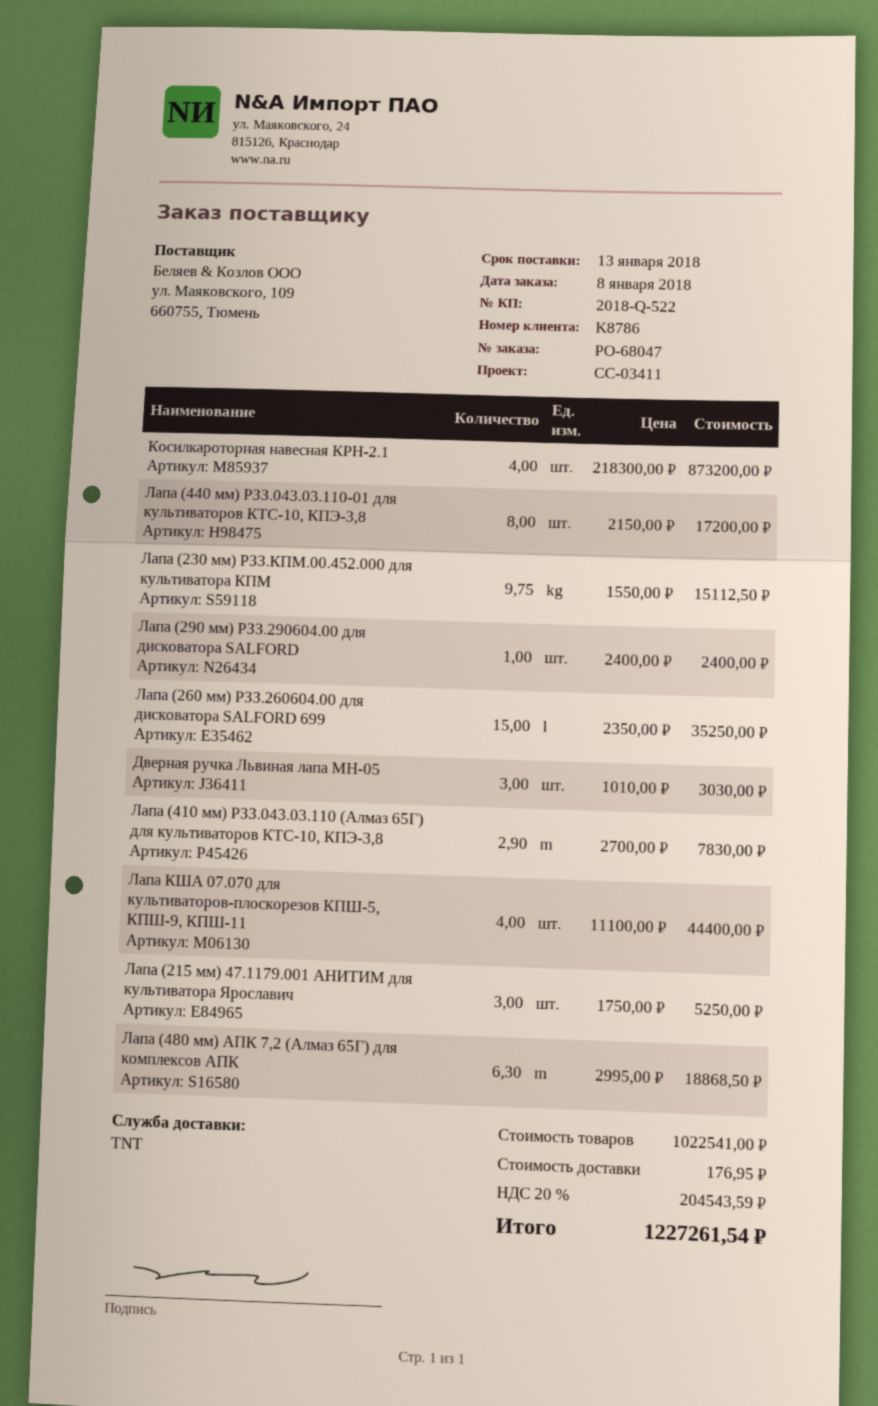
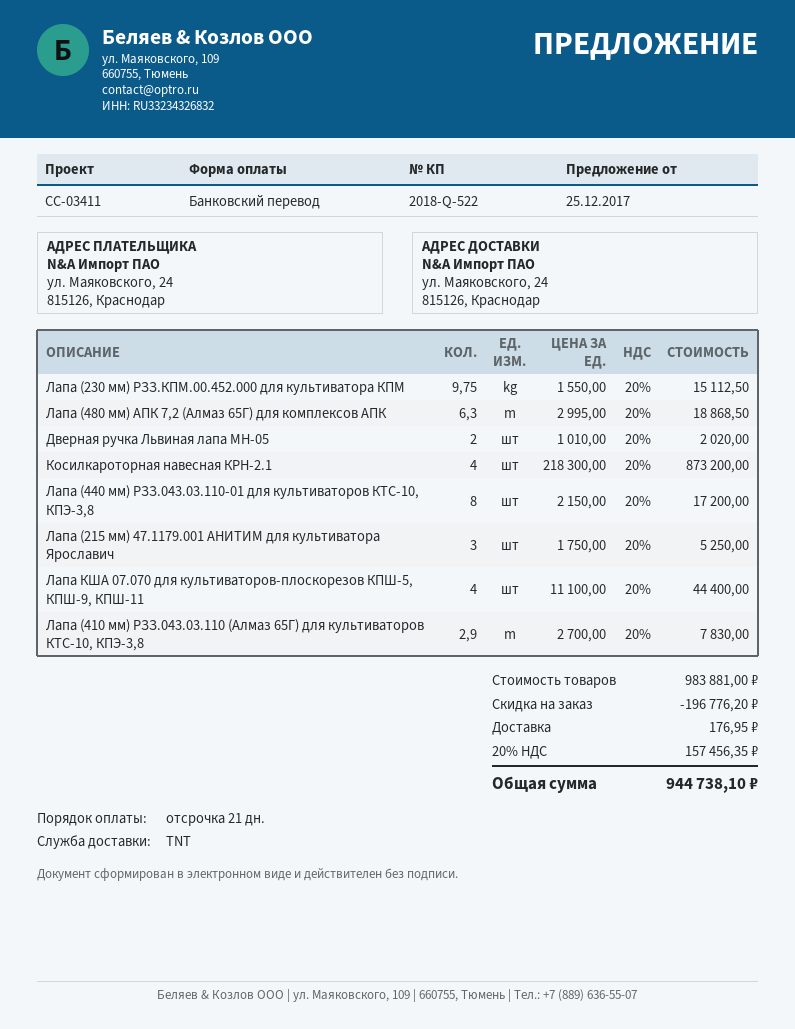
Лапа (290 мм) РЗЗ.290604.00 для дисковатора SALFORD: 1 x 2400.00 = 2400.00 -> none
Лапа (260 мм) РЗЗ.260604.00 для дисковатора SALFORD 699: 15 x 2350.00 = 35250.00 -> none
Дверная ручка Львиная лапа МН-05: 3 x 1010.00 = 3030.00 -> 2 x 1010.00 = 2020.00
subtotal: 1022541.00 -> 983881.00
discount: none -> 196776.20
tax: 20% = 204543.59 -> 20% = 157456.35
total: 1227261.54 -> 944738.10

